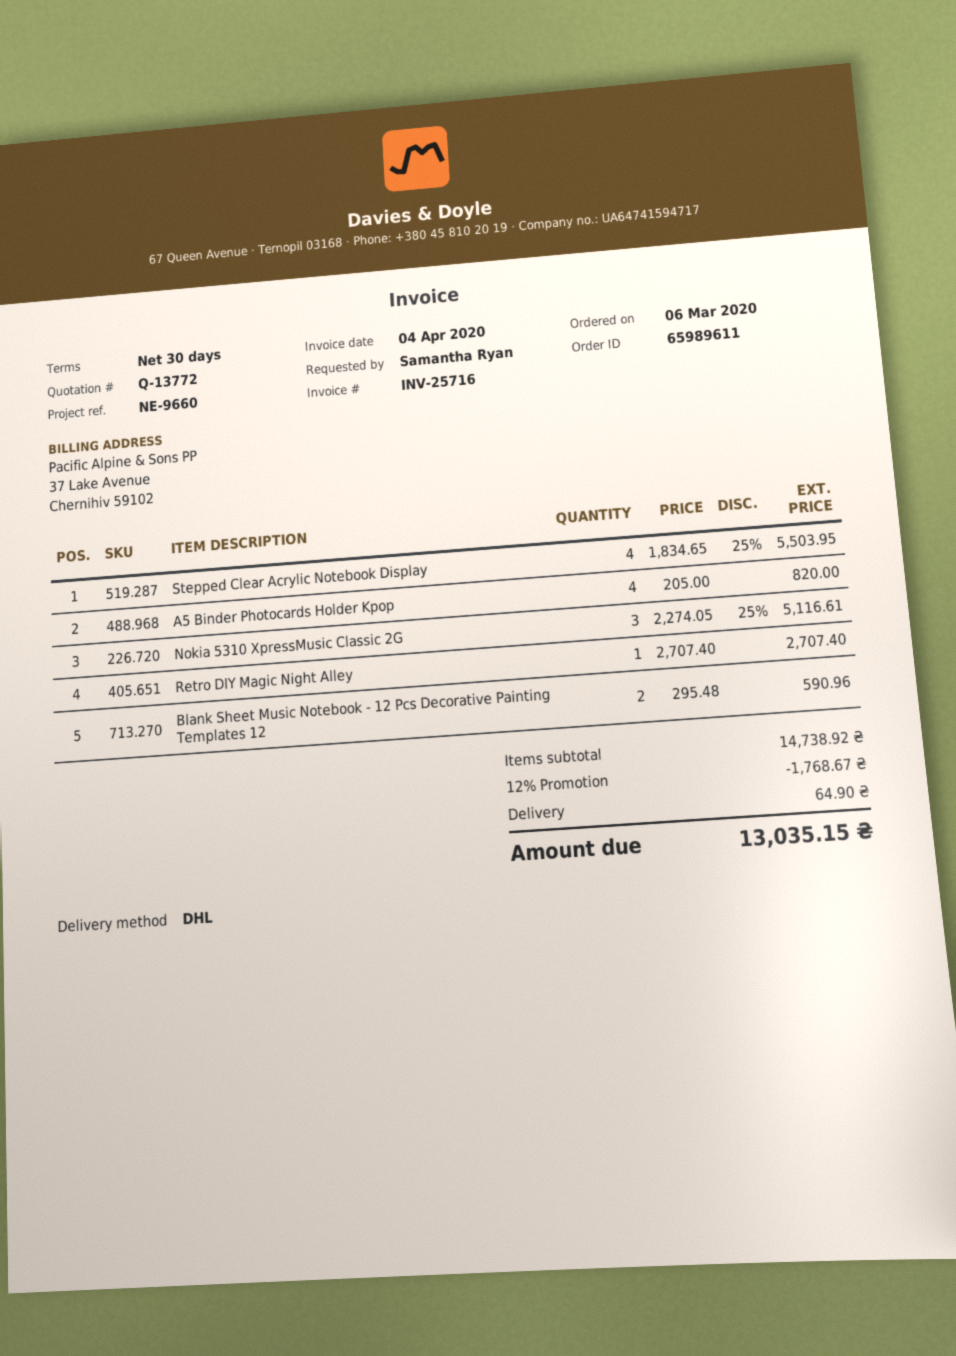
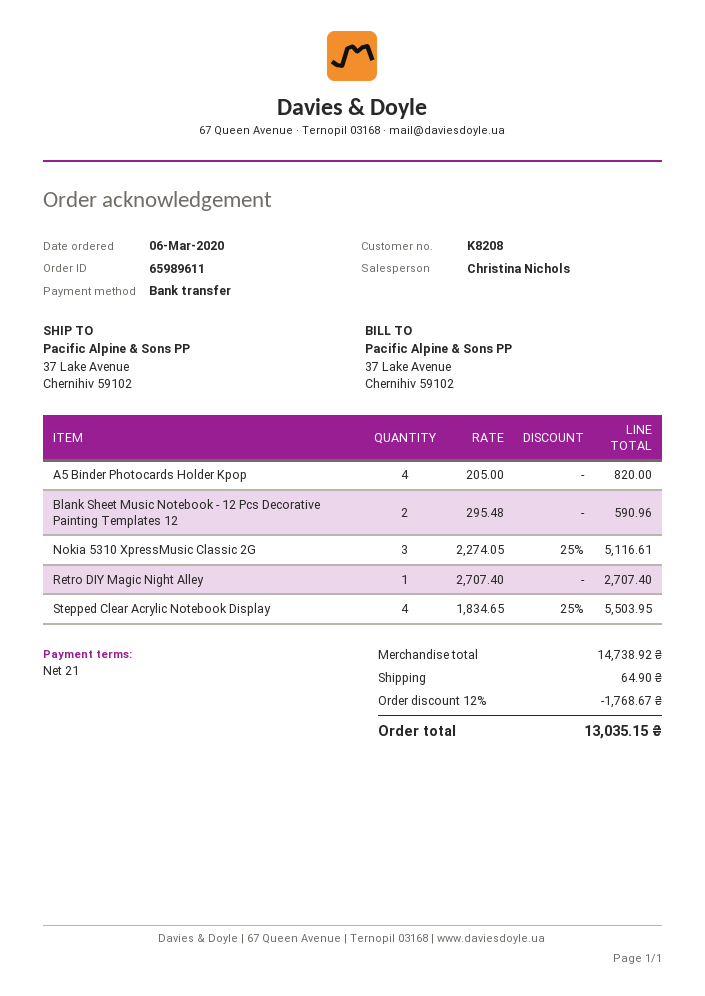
payment terms: 30 days -> 21 days

